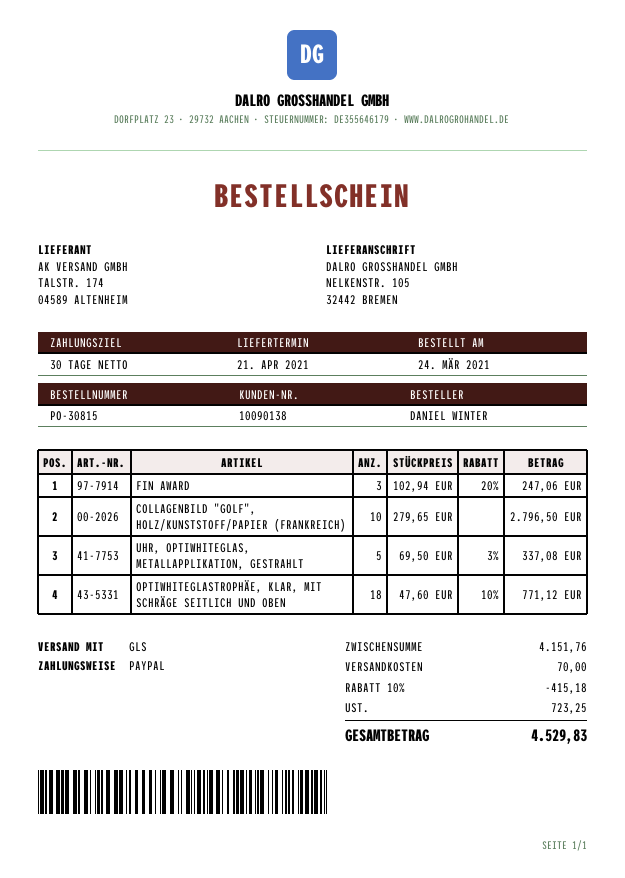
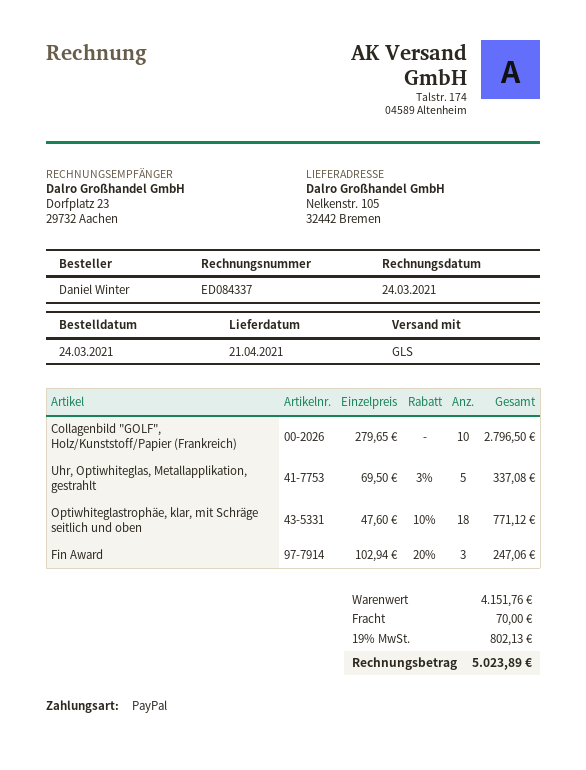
discount: 10% = 415.18 -> none
tax: 723.25 -> 802.13
total: 4529.83 -> 5023.89

